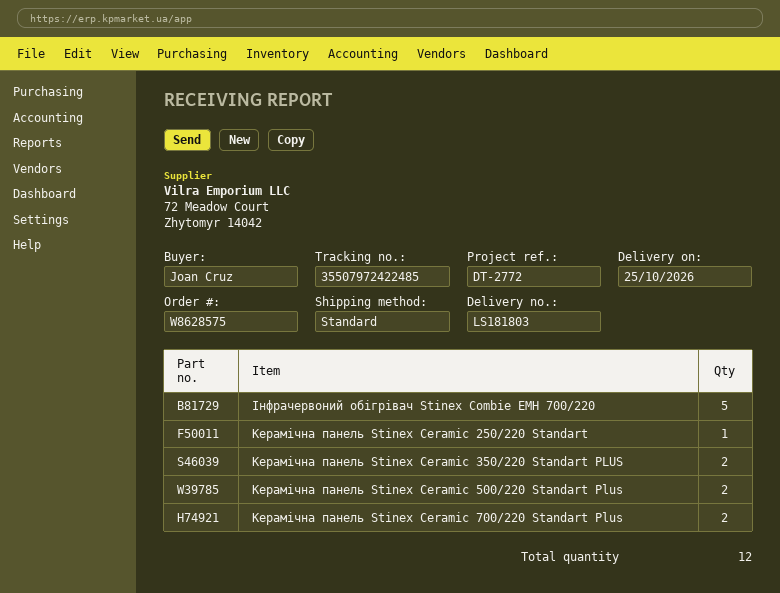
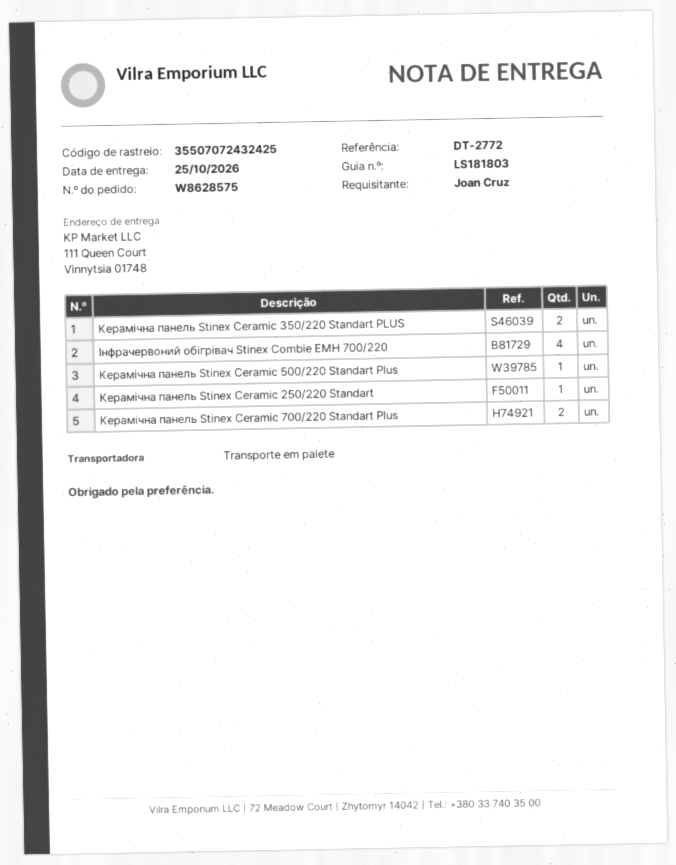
shipping method: standard -> pallet freight
tracking number: 35507972422485 -> 35507072432425
Інфрачервоний обігрівач Stinex Combie ЕМН 700/220: 5 -> 4
Керамічна панель Stinex Ceramic 500/220 Standart Plus: 2 -> 1

